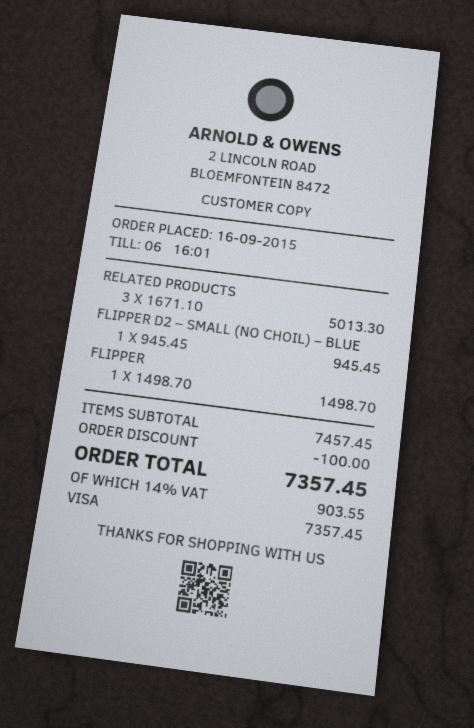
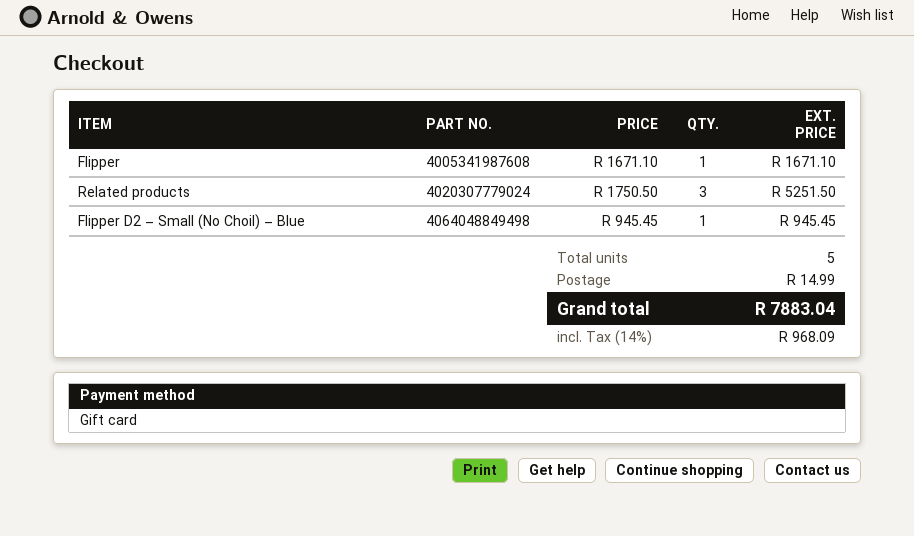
payment method: Visa -> gift card
RELATED PRODUCTS: 3 x 1671.10 = 5013.30 -> 3 x 1750.50 = 5251.50
FLIPPER: 1 x 1498.70 = 1498.70 -> 1 x 1671.10 = 1671.10
discount: 100.00 -> none
shipping: none -> 14.99
tax: 14% = 903.55 -> 14% = 968.09
total: 7357.45 -> 7883.04

